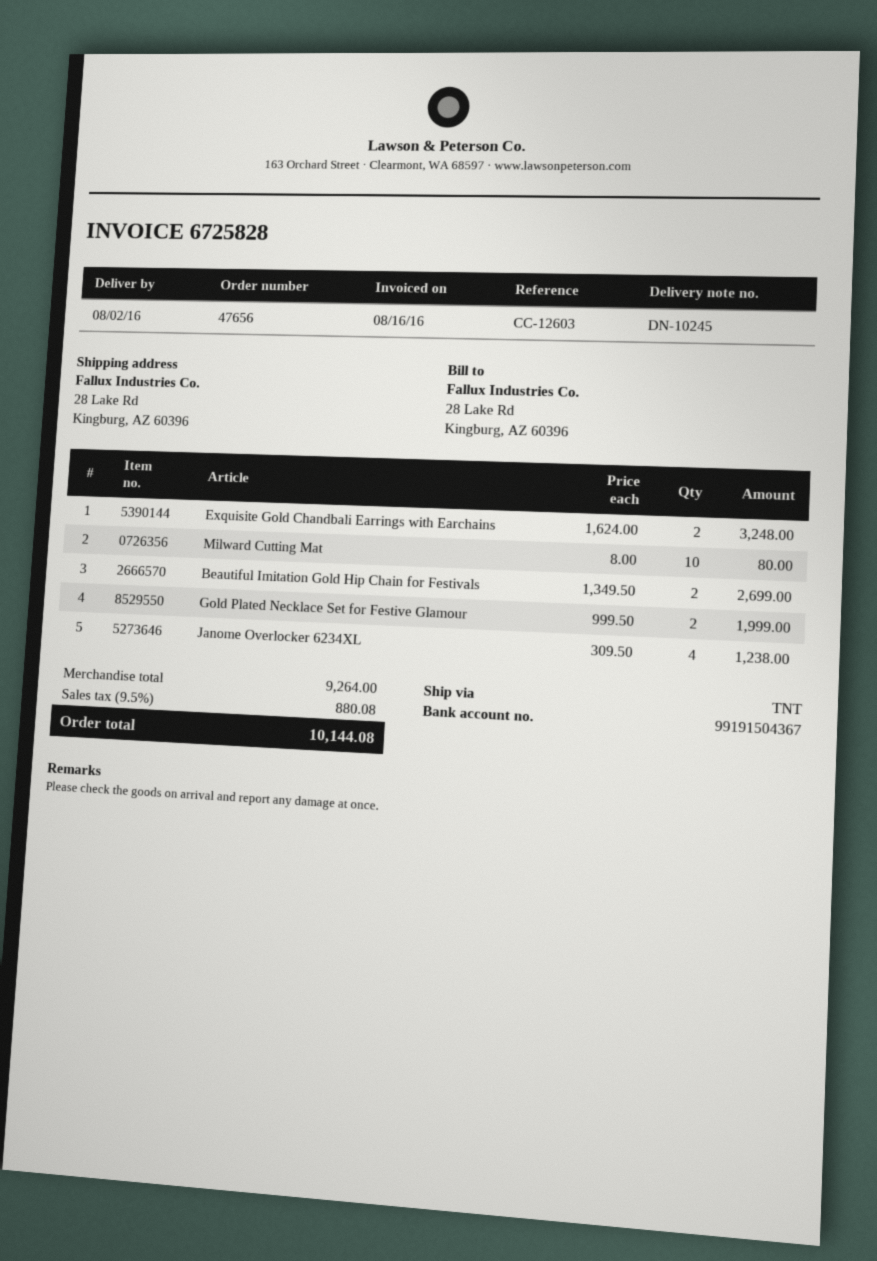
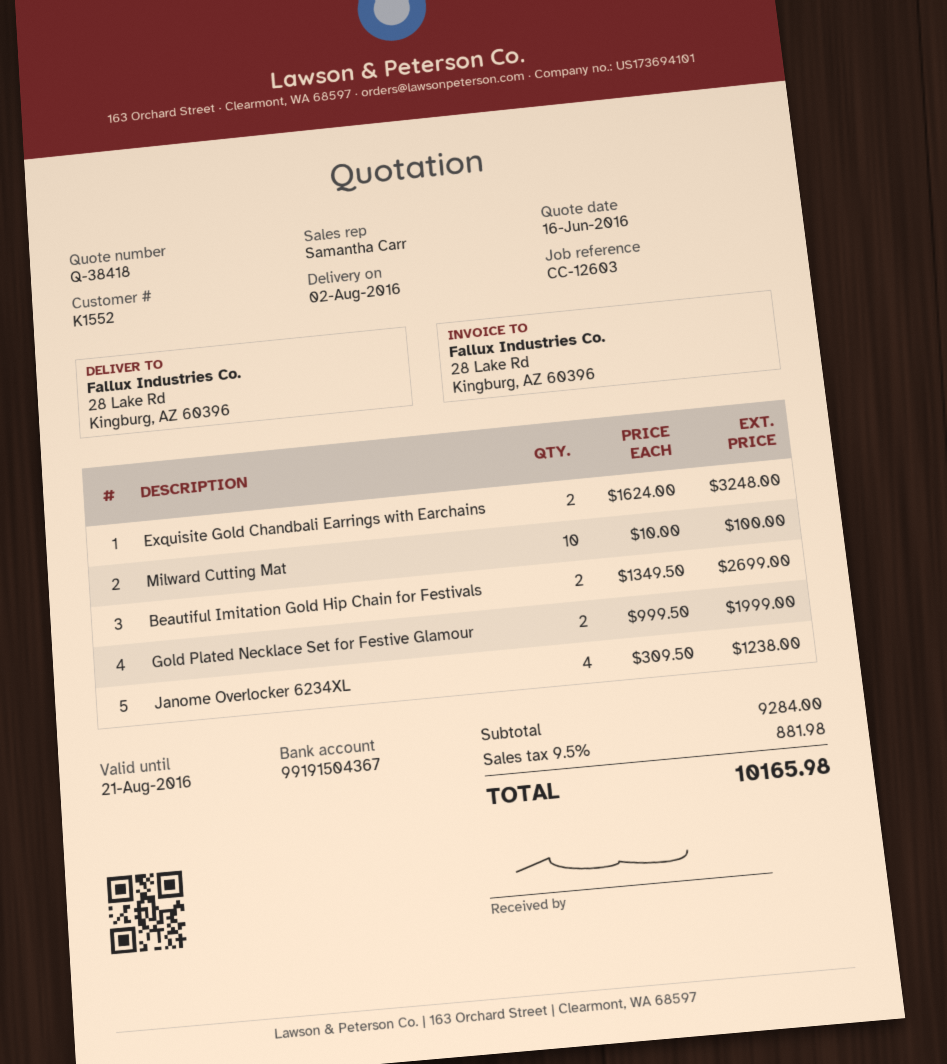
Milward Cutting Mat: 10 x 8.00 = 80.00 -> 10 x 10.00 = 100.00
subtotal: 9264.00 -> 9284.00
tax: 9.5% = 880.08 -> 9.5% = 881.98
total: 10144.08 -> 10165.98

